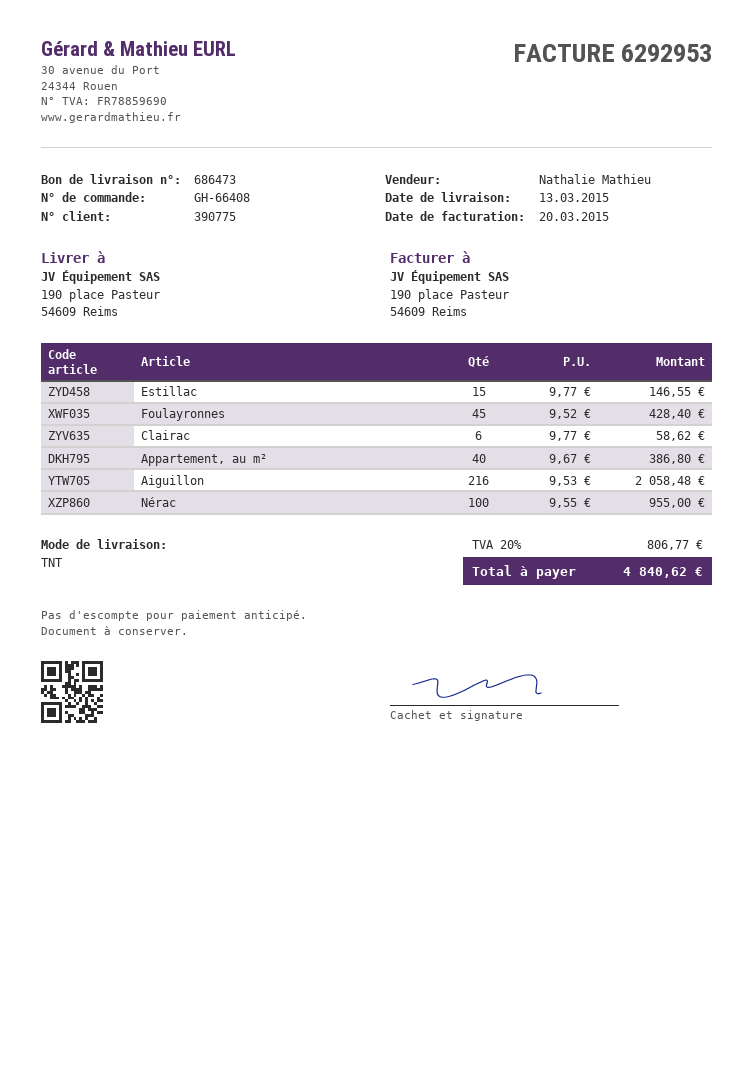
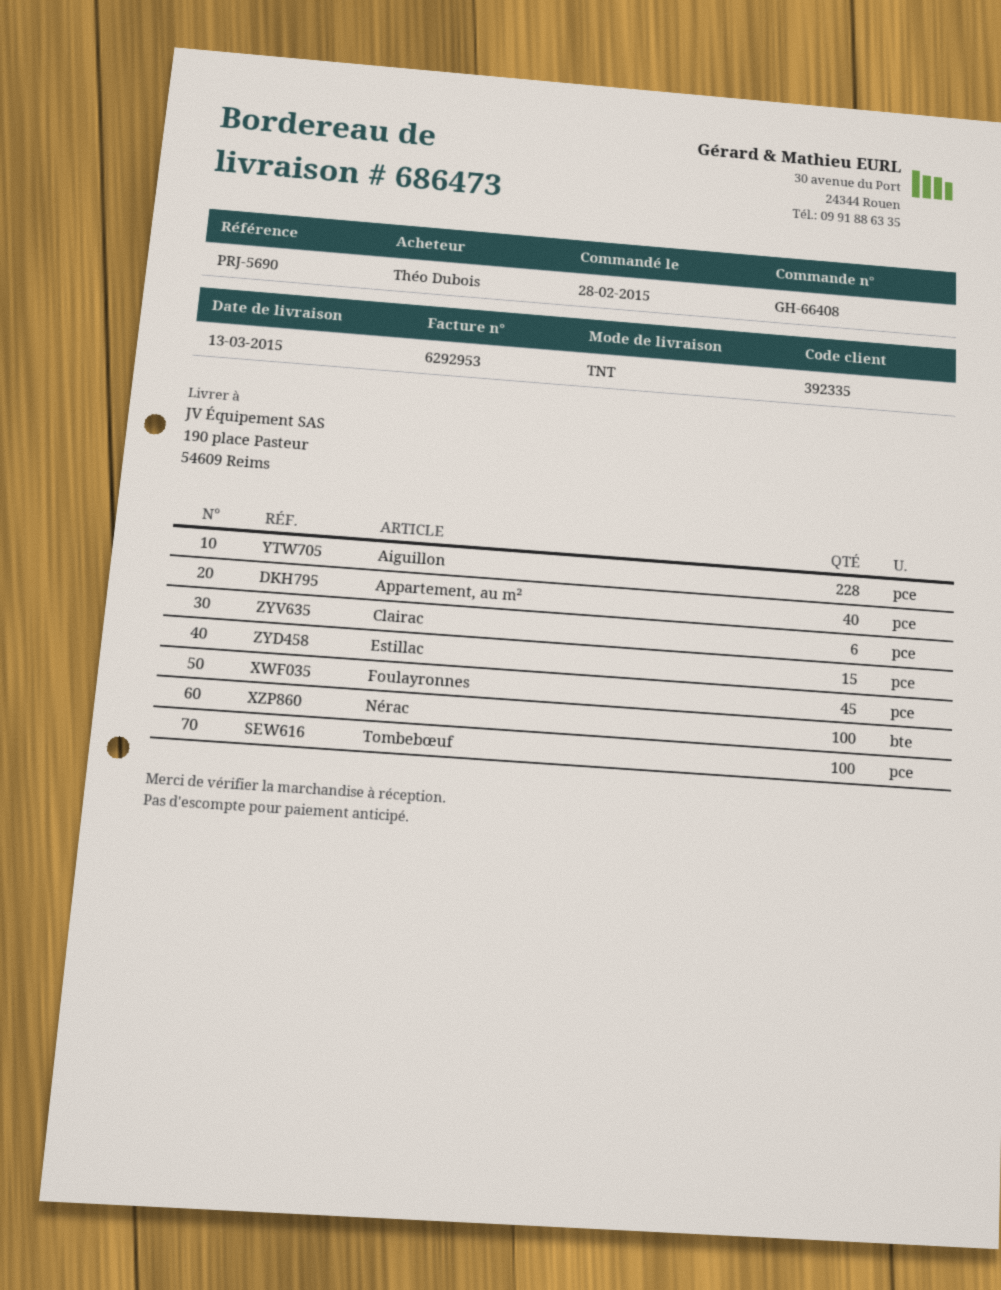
customer number: 390775 -> 392335
Aiguillon: 216 -> 228
Tombebœuf: none -> 100

